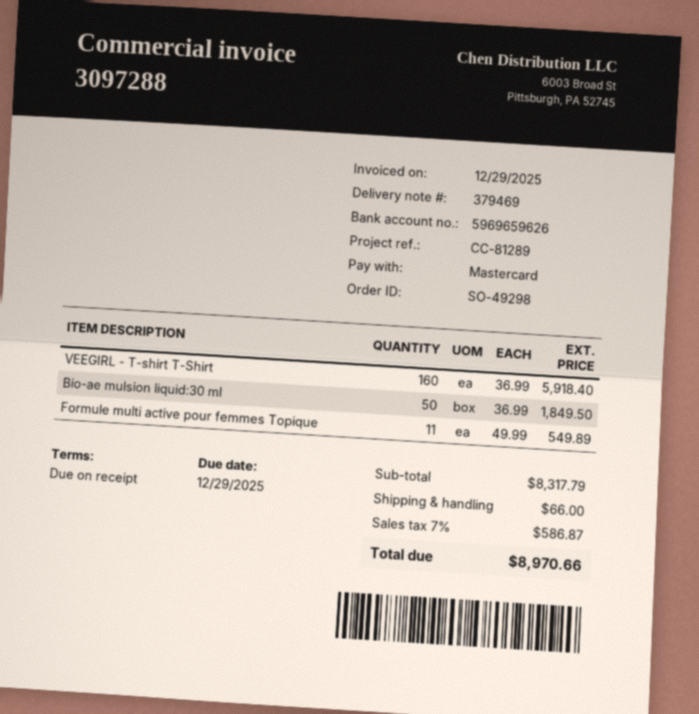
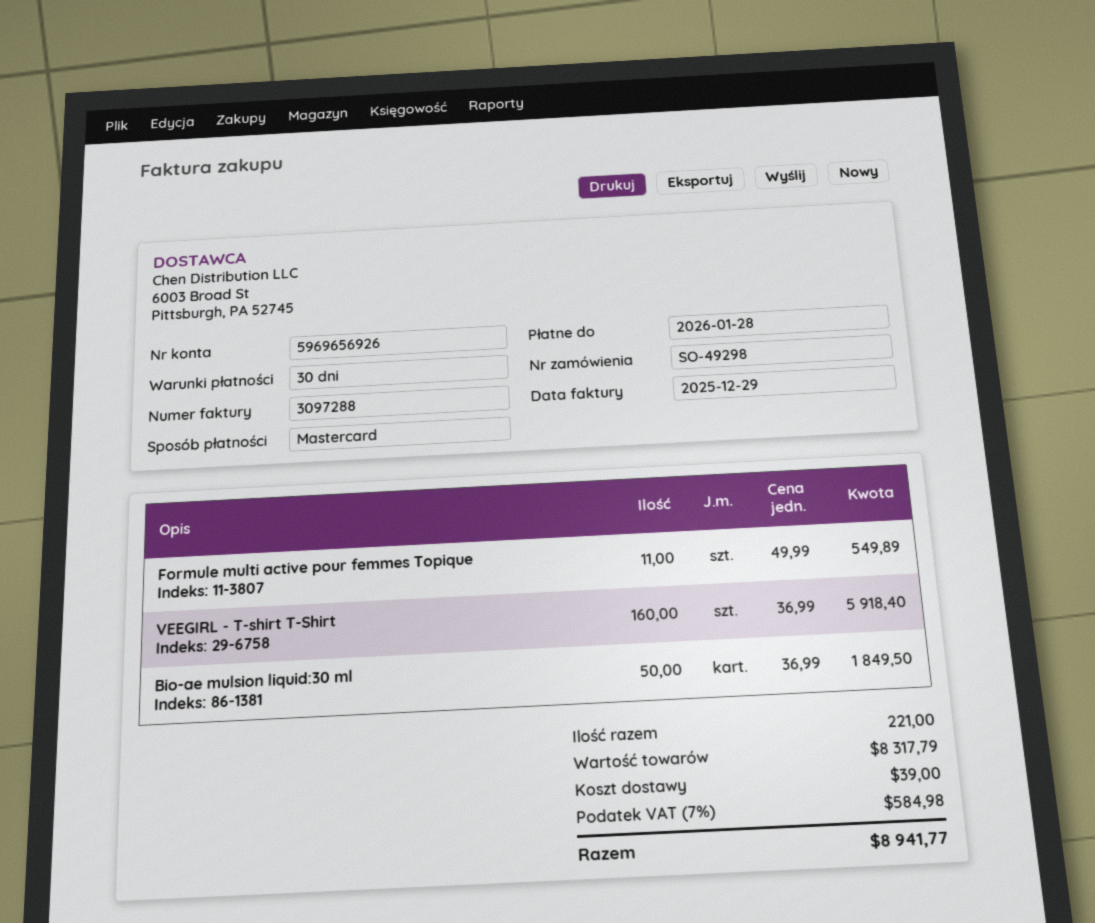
payment terms: on receipt -> 30 days
due date: 2025-12-29 -> 2026-01-28
bank account: 5969659626 -> 5969656926
shipping: 66.00 -> 39.00
tax: 7% = 586.87 -> 7% = 584.98
total: 8970.66 -> 8941.77

